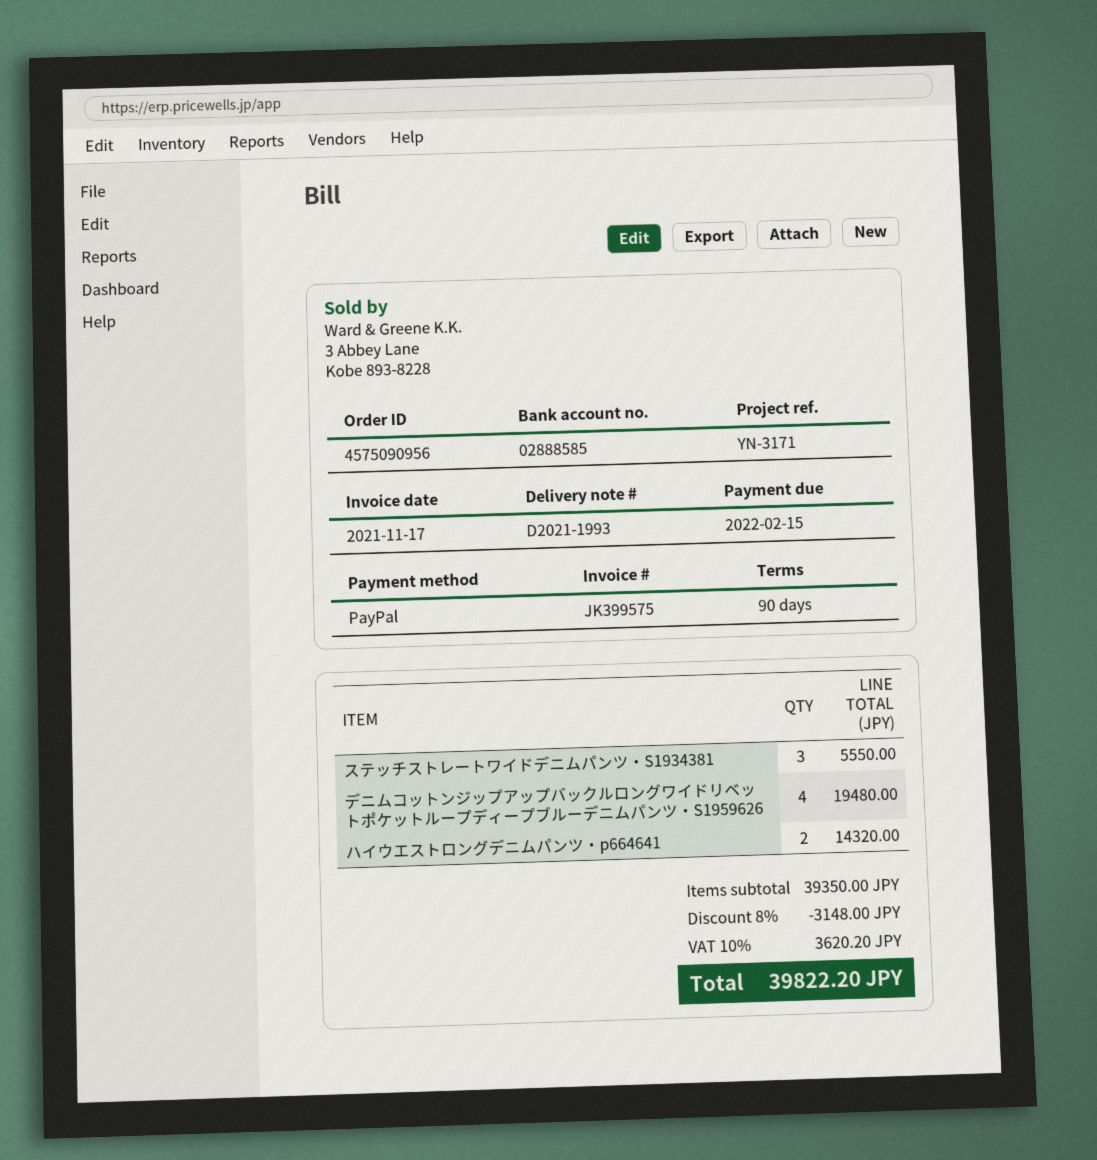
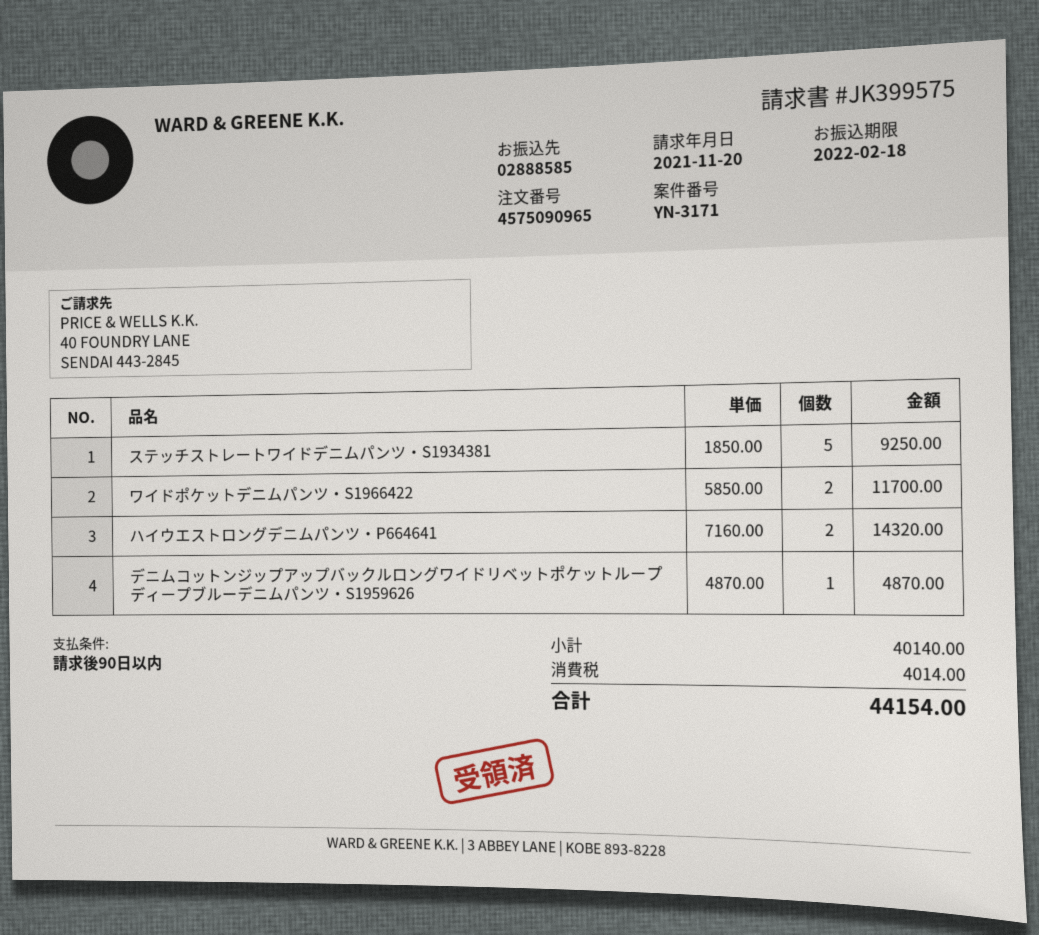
order number: 4575090956 -> 4575090965
invoice date: 2021-11-17 -> 2021-11-20
due date: 2022-02-15 -> 2022-02-18
ステッチストレートワイドデニムパンツ・S1934381: 3 for 5550.00 -> 5 for 9250.00
デニムコットンジップアップバックルロングワイドリベットポケットループディープブルーデニムパンツ・S1959626: 4 for 19480.00 -> 1 for 4870.00
ワイドポケットデニムパンツ・S1966422: none -> 2 for 11700.00
subtotal: 39350.00 -> 40140.00
discount: 8% = 3148.00 -> none
tax: 3620.20 -> 4014.00
total: 39822.20 -> 44154.00

